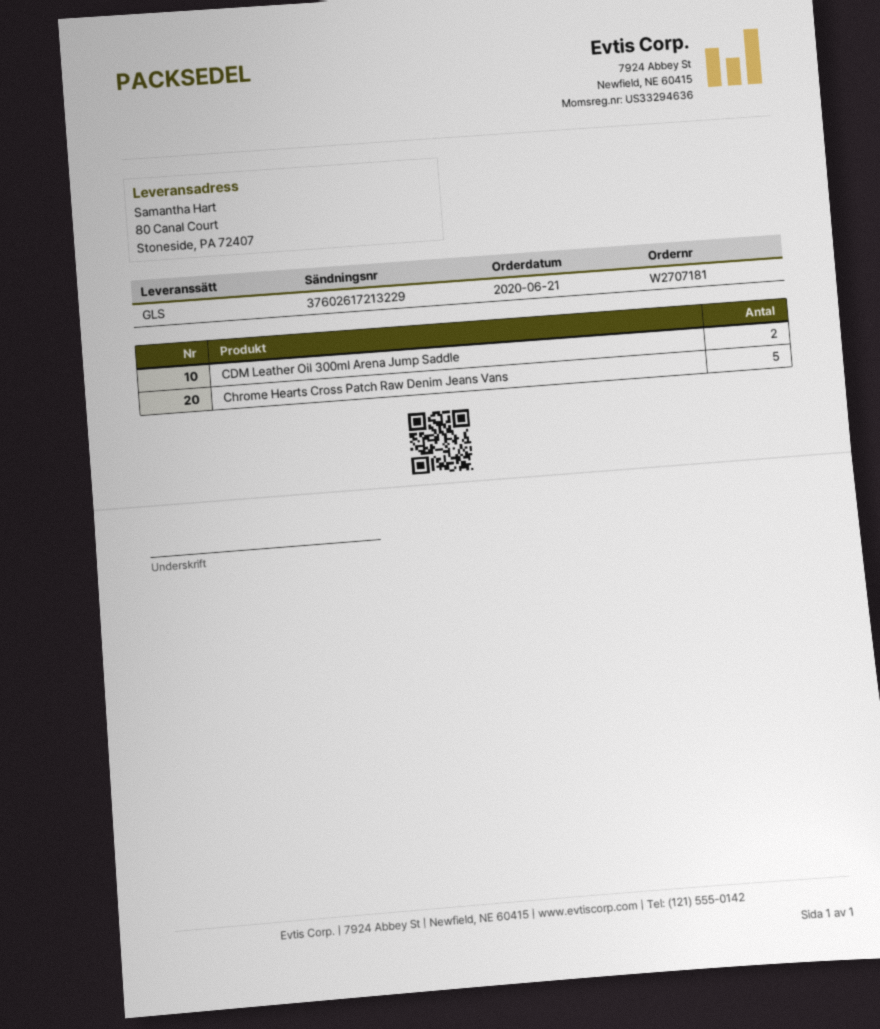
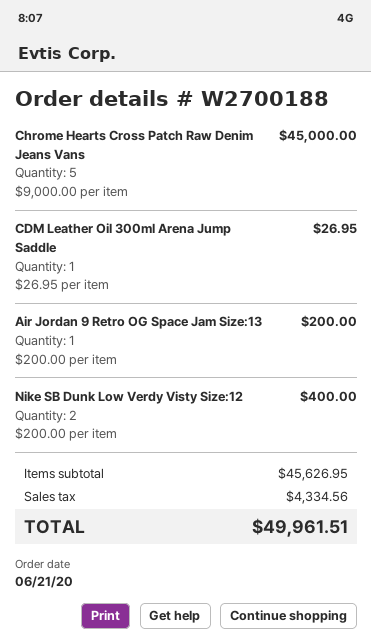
order number: W2707181 -> W2700188
CDM Leather Oil 300ml Arena Jump Saddle: 2 -> 1
Air Jordan 9 Retro OG Space Jam Size:13: none -> 1
Nike SB Dunk Low Verdy Visty Size:12: none -> 2

